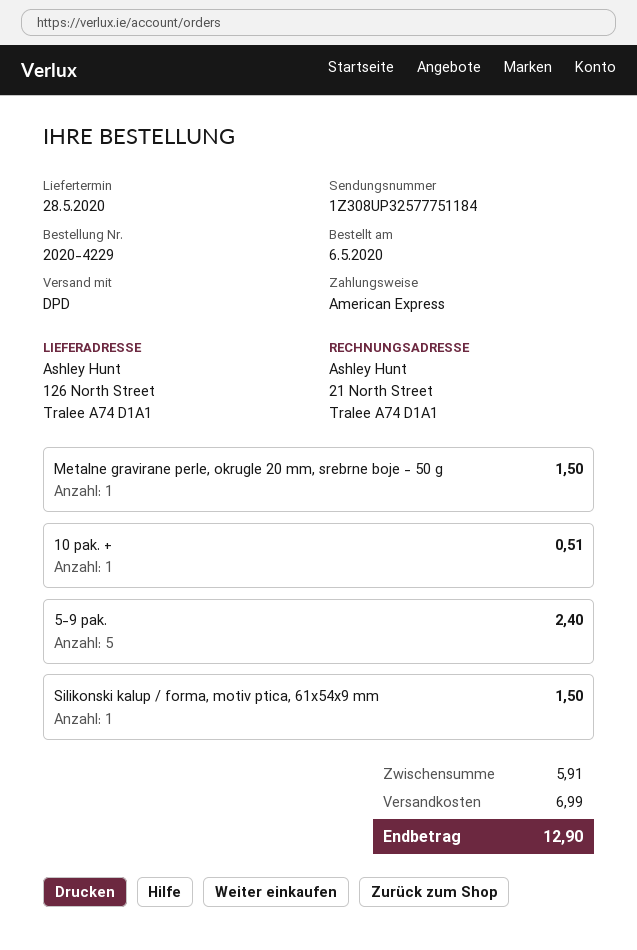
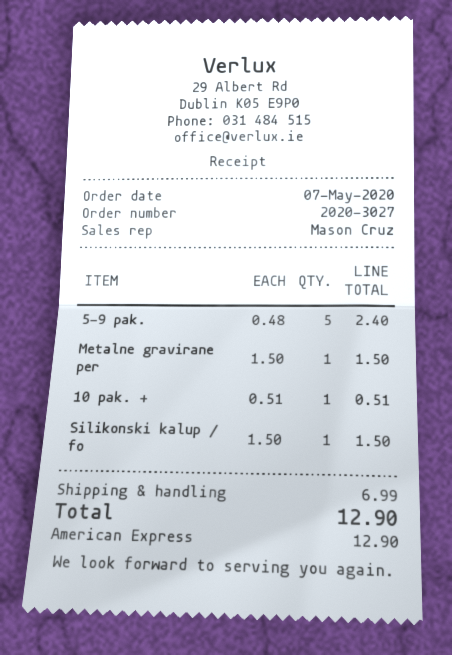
order number: 2020-4229 -> 2020-3027
order date: 2020-05-06 -> 2020-05-07

